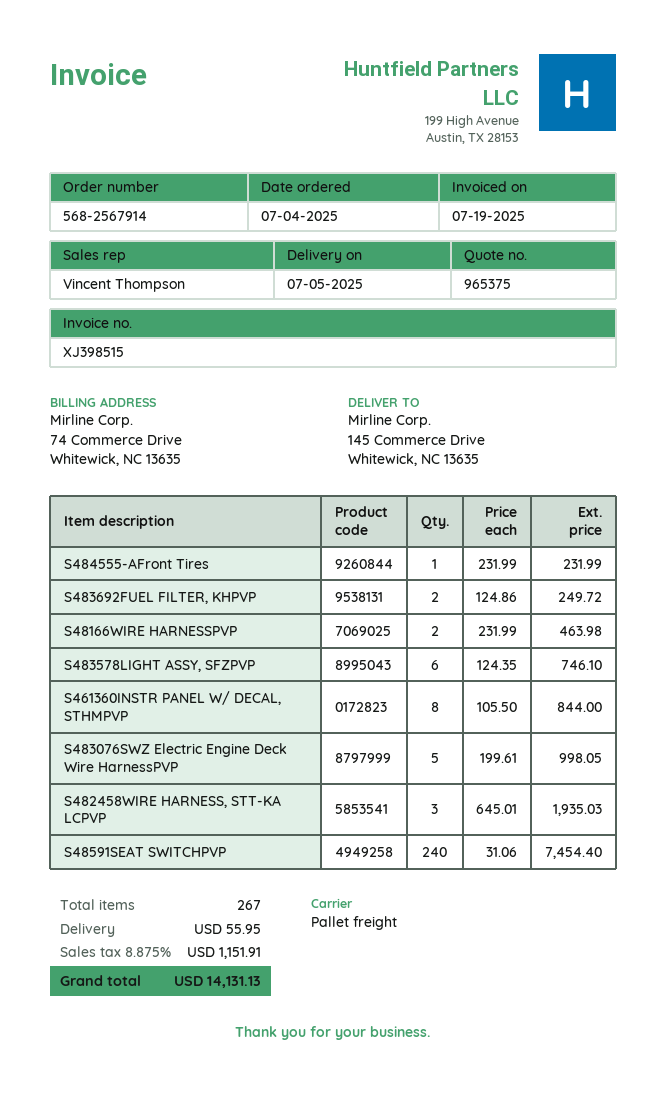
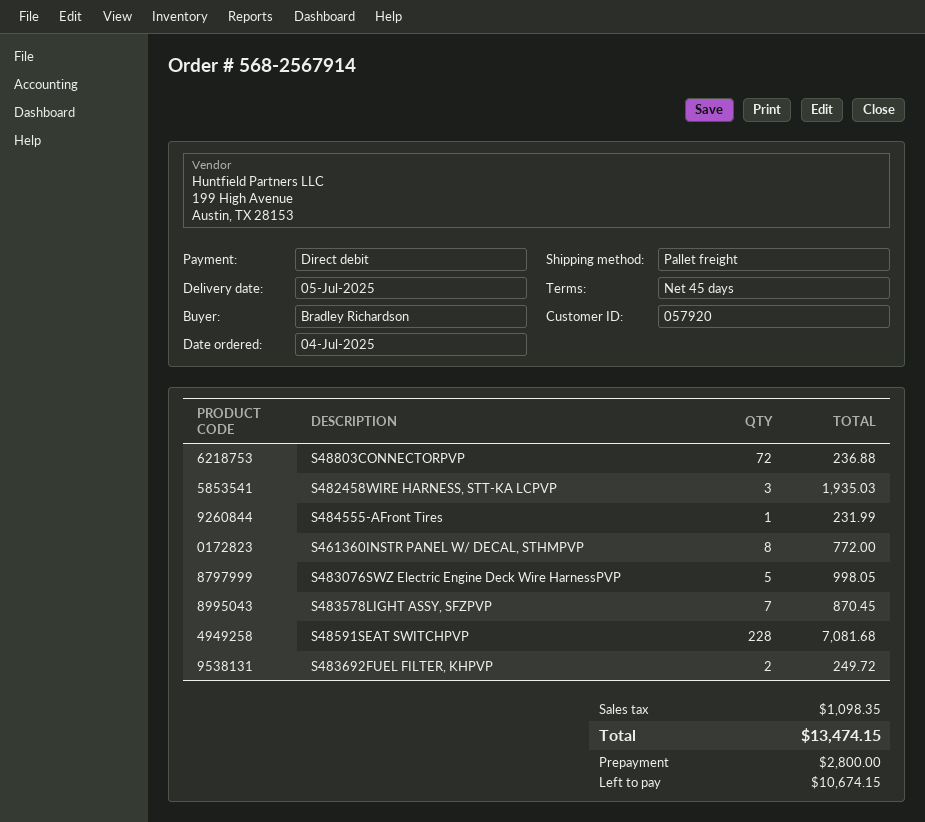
S48166WIRE HARNESSPVP: 2 for 463.98 -> none
S483578LIGHT ASSY, SFZPVP: 6 for 746.10 -> 7 for 870.45
S461360INSTR PANEL W/ DECAL, STHMPVP: 8 for 844.00 -> 8 for 772.00
S48591SEAT SWITCHPVP: 240 for 7454.40 -> 228 for 7081.68
S48803CONNECTORPVP: none -> 72 for 236.88
shipping: 55.95 -> none
tax: 1151.91 -> 1098.35
total: 14131.13 -> 13474.15

